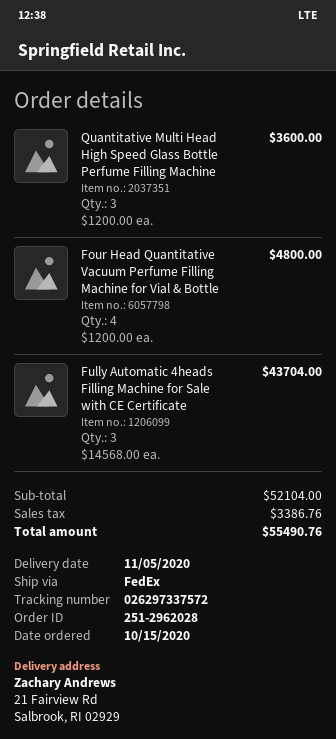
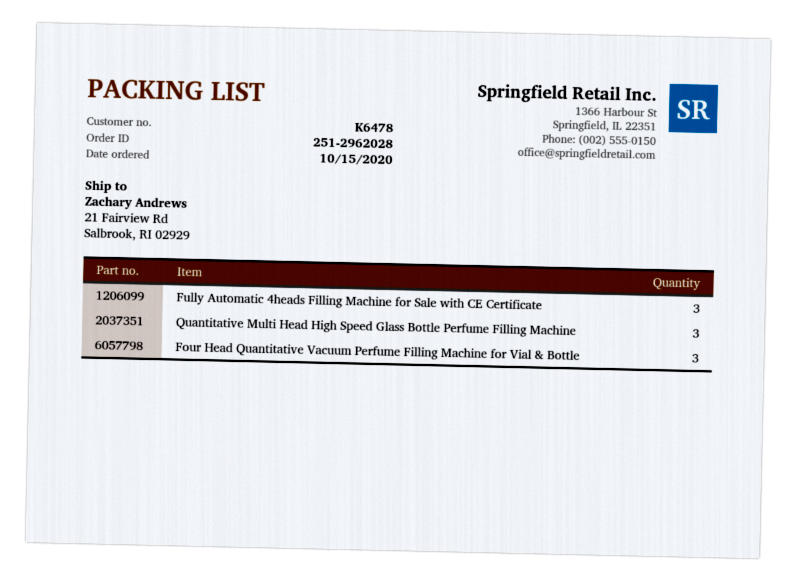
Four Head Quantitative Vacuum Perfume Filling Machine for Vial & Bottle: 4 -> 3

